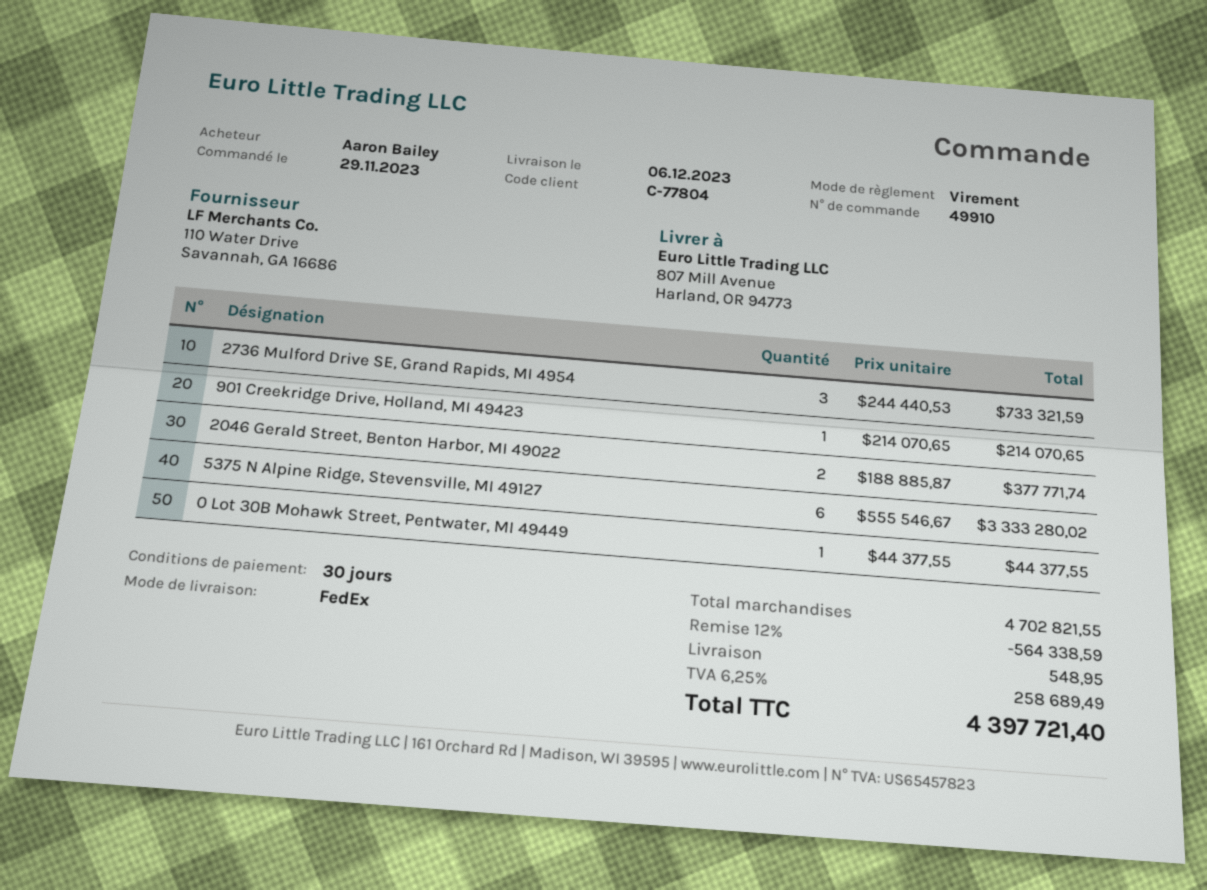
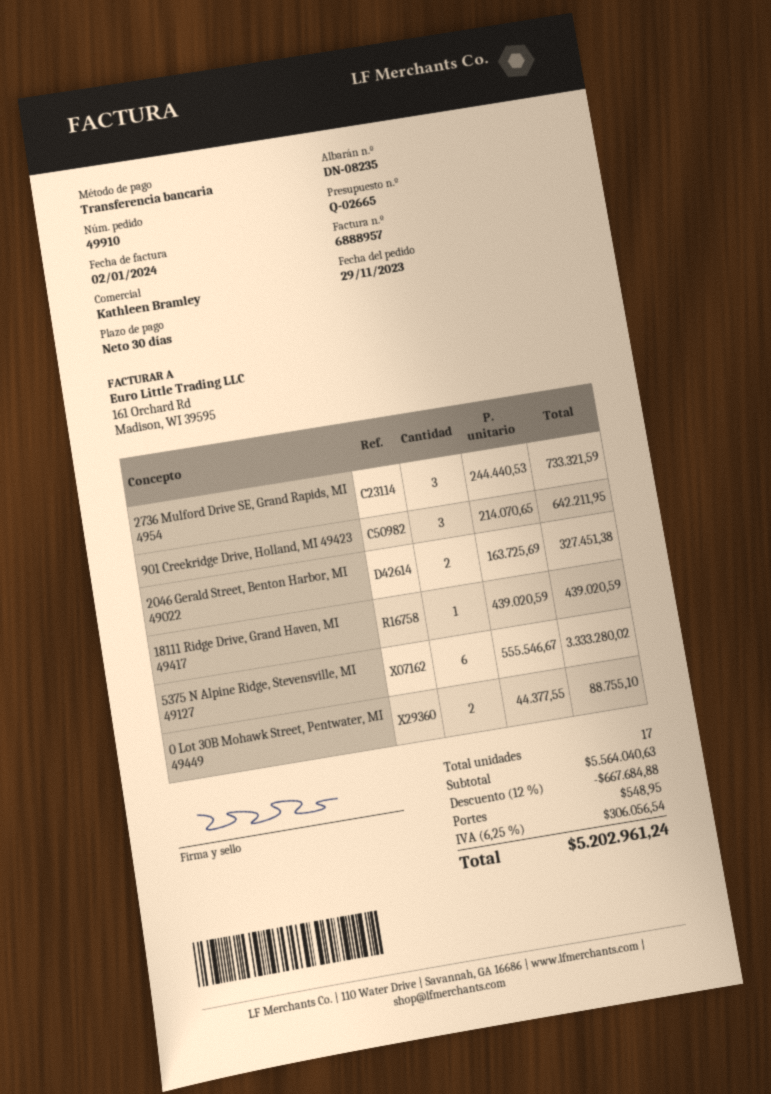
901 Creekridge Drive, Holland, MI 49423: 1 x 214070.65 = 214070.65 -> 3 x 214070.65 = 642211.95
2046 Gerald Street, Benton Harbor, MI 49022: 2 x 188885.87 = 377771.74 -> 2 x 163725.69 = 327451.38
0 Lot 30B Mohawk Street, Pentwater, MI 49449: 1 x 44377.55 = 44377.55 -> 2 x 44377.55 = 88755.10
18111 Ridge Drive, Grand Haven, MI 49417: none -> 1 x 439020.59 = 439020.59
subtotal: 4702821.55 -> 5564040.63
discount: 12% = 564338.59 -> 12% = 667684.88
tax: 6.25% = 258689.49 -> 6.25% = 306056.54
total: 4397721.40 -> 5202961.24

